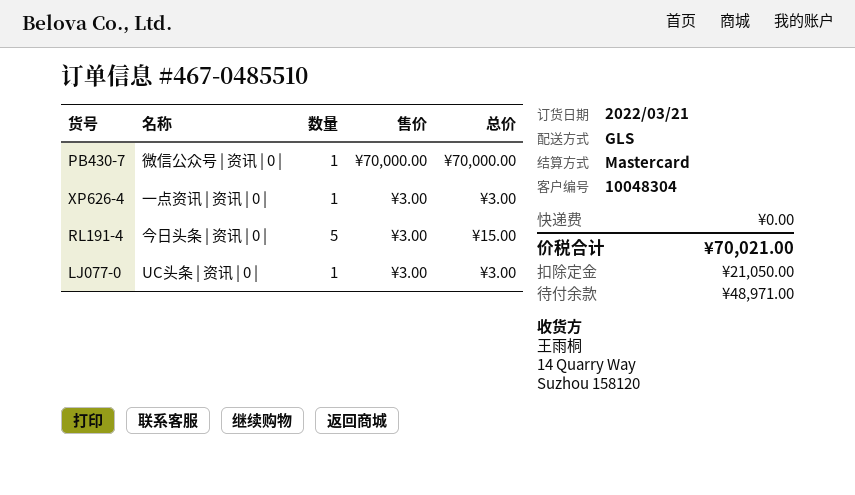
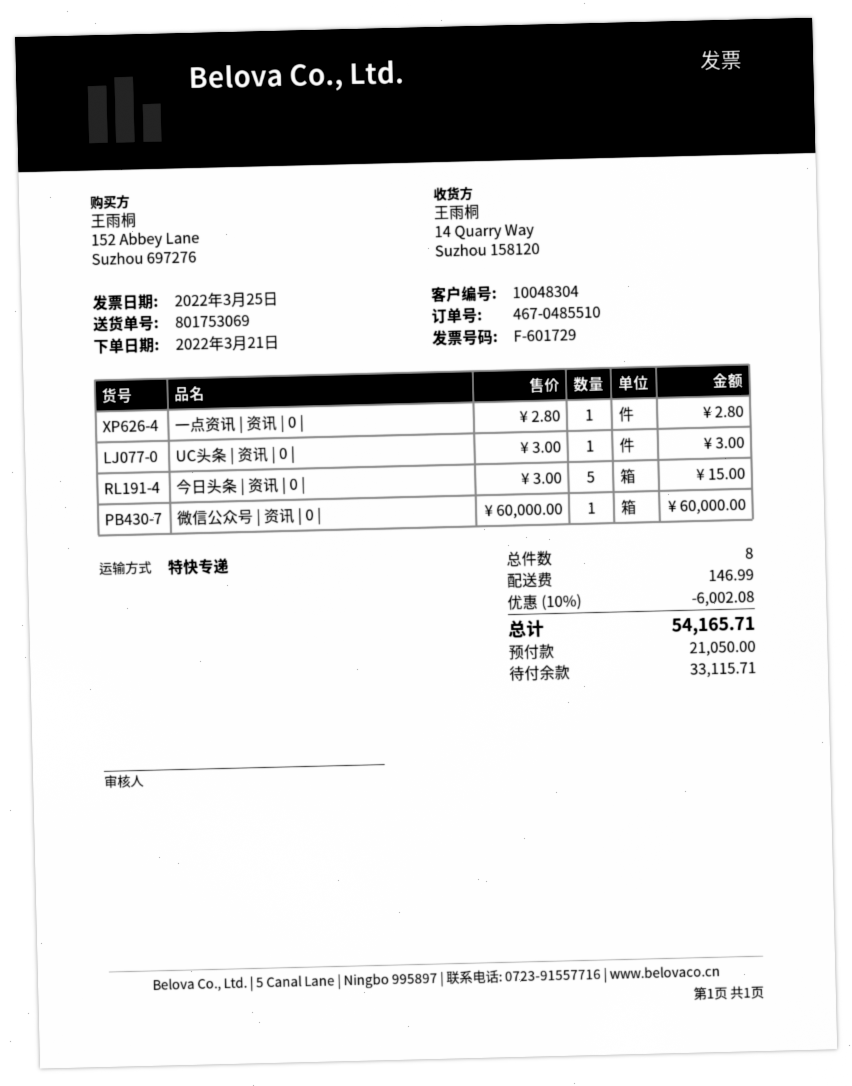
shipping method: GLS -> express
微信公众号 | 资讯 | 0 |: 1 x 70000.00 = 70000.00 -> 1 x 60000.00 = 60000.00
一点资讯 | 资讯 | 0 |: 1 x 3.00 = 3.00 -> 1 x 2.80 = 2.80
discount: none -> 10% = 6002.08
shipping: 0.00 -> 146.99
total: 70021.00 -> 54165.71
balance: 48971.00 -> 33115.71

